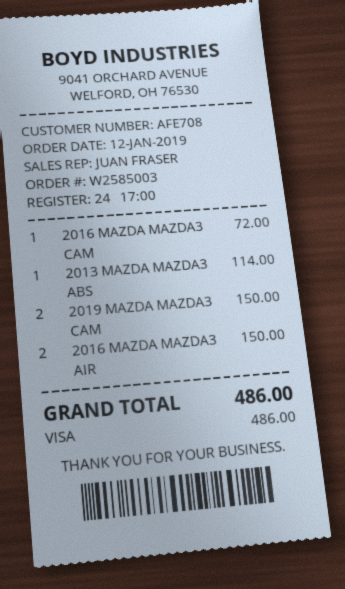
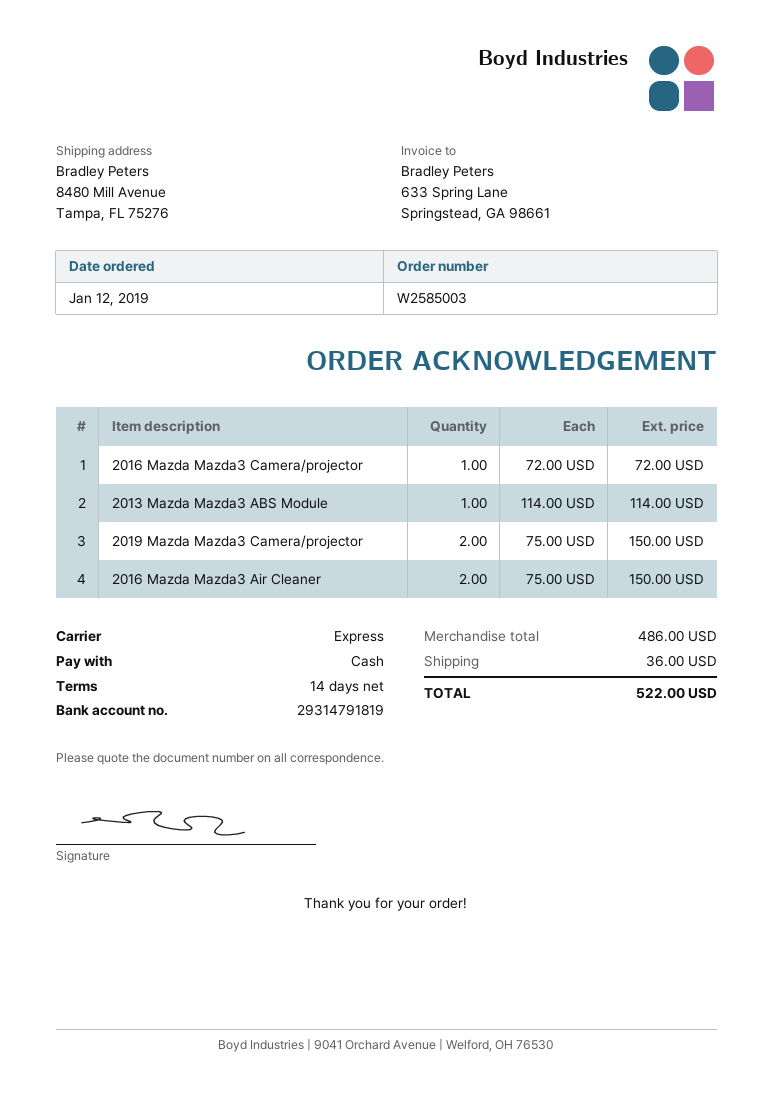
payment method: Visa -> cash
shipping: none -> 36.00
total: 486.00 -> 522.00

